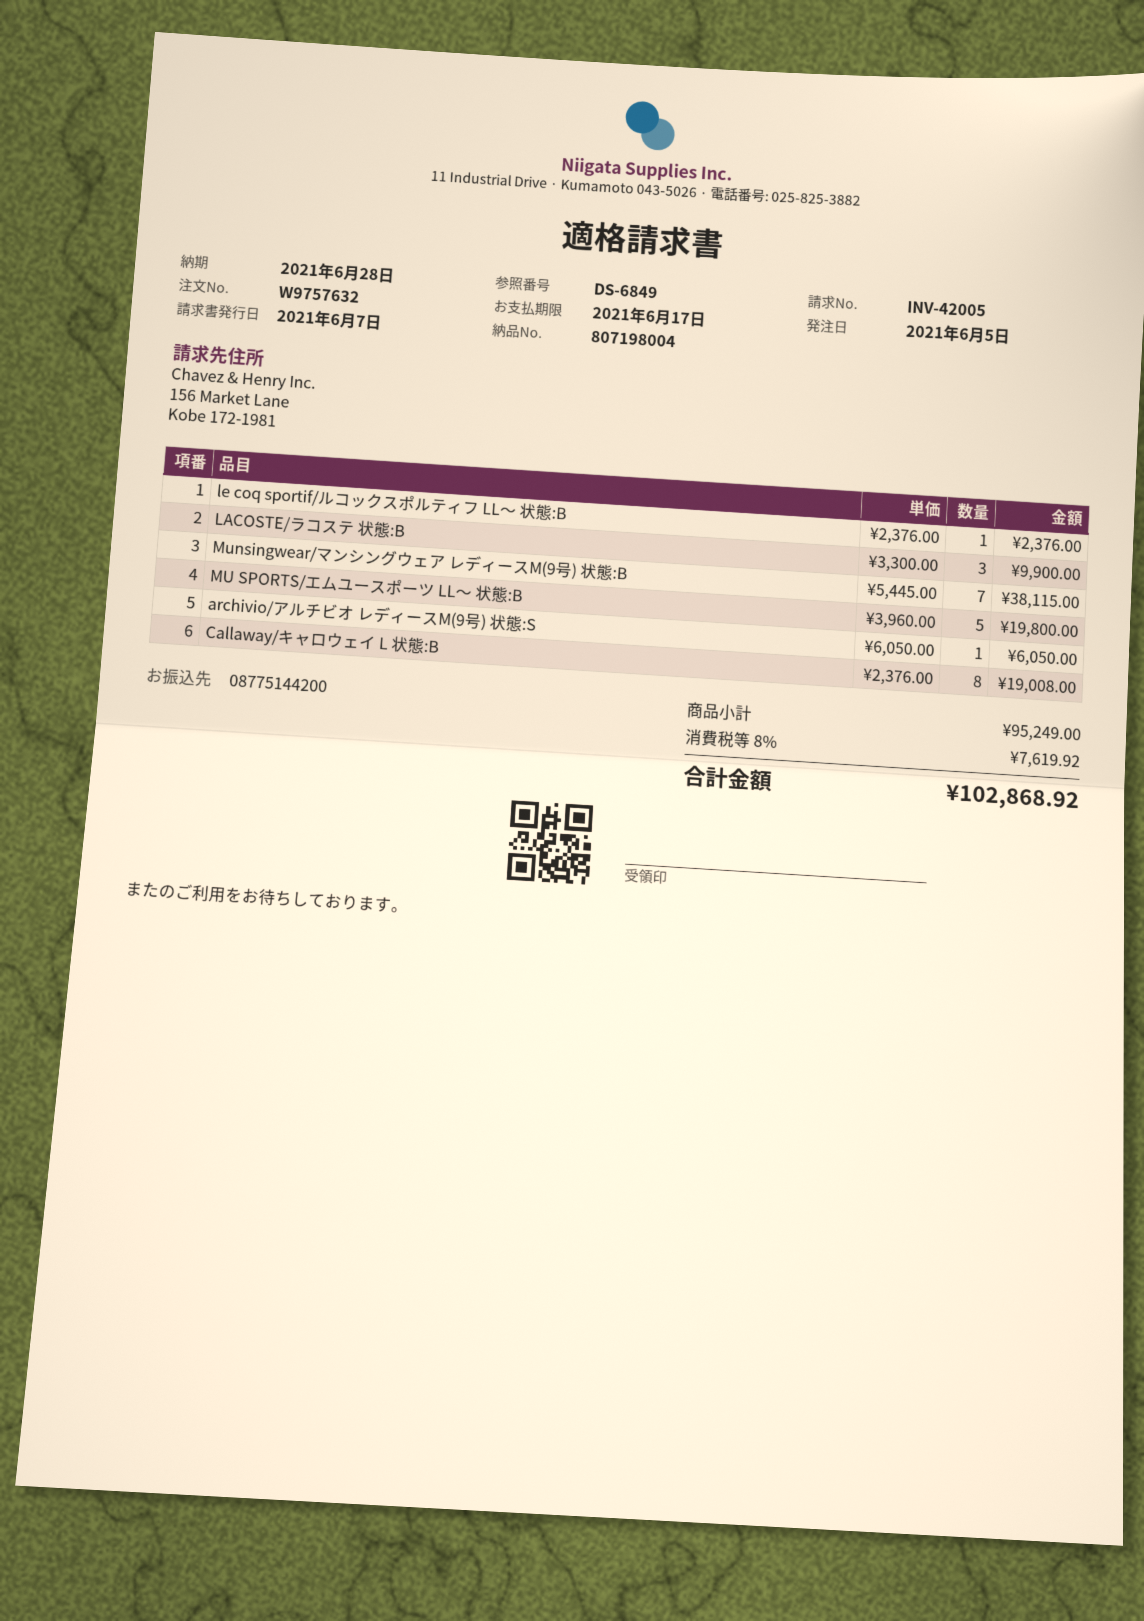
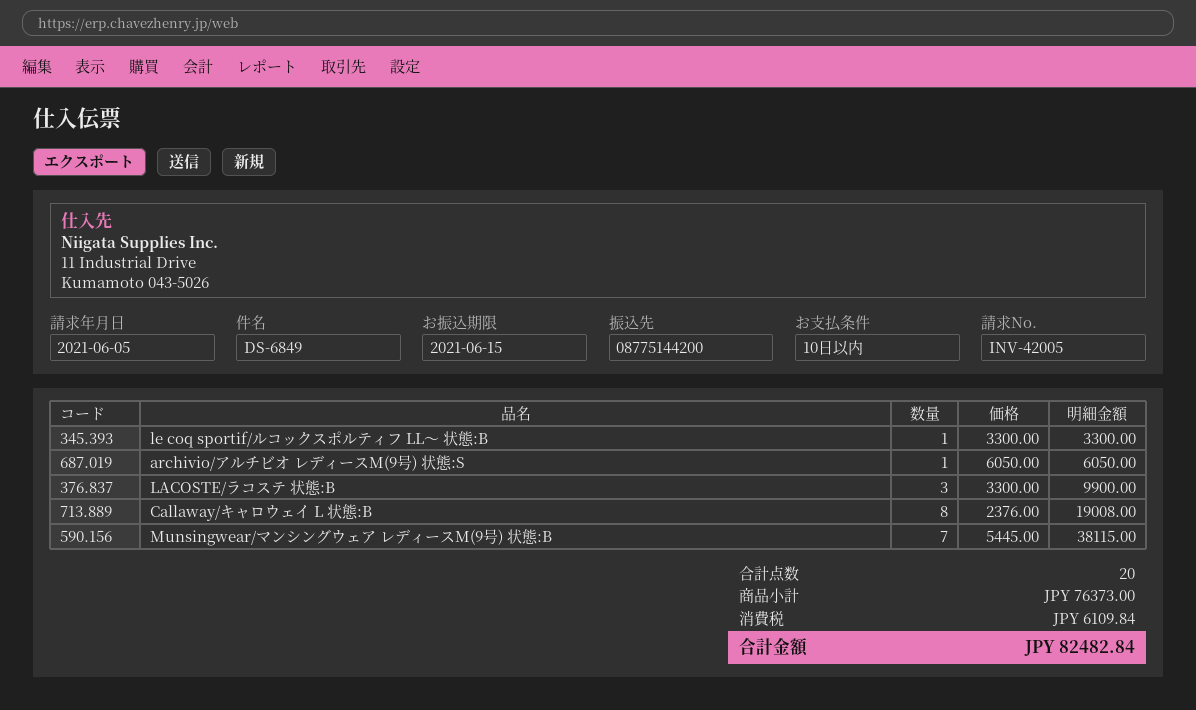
invoice date: 2021-06-07 -> 2021-06-05
due date: 2021-06-17 -> 2021-06-15
le coq sportif/ルコックスポルティフ LL〜 状態:B: 1 x 2376.00 = 2376.00 -> 1 x 3300.00 = 3300.00
MU SPORTS/エムユースポーツ LL〜 状態:B: 5 x 3960.00 = 19800.00 -> none
subtotal: 95249.00 -> 76373.00
tax: 7619.92 -> 6109.84
total: 102868.92 -> 82482.84

